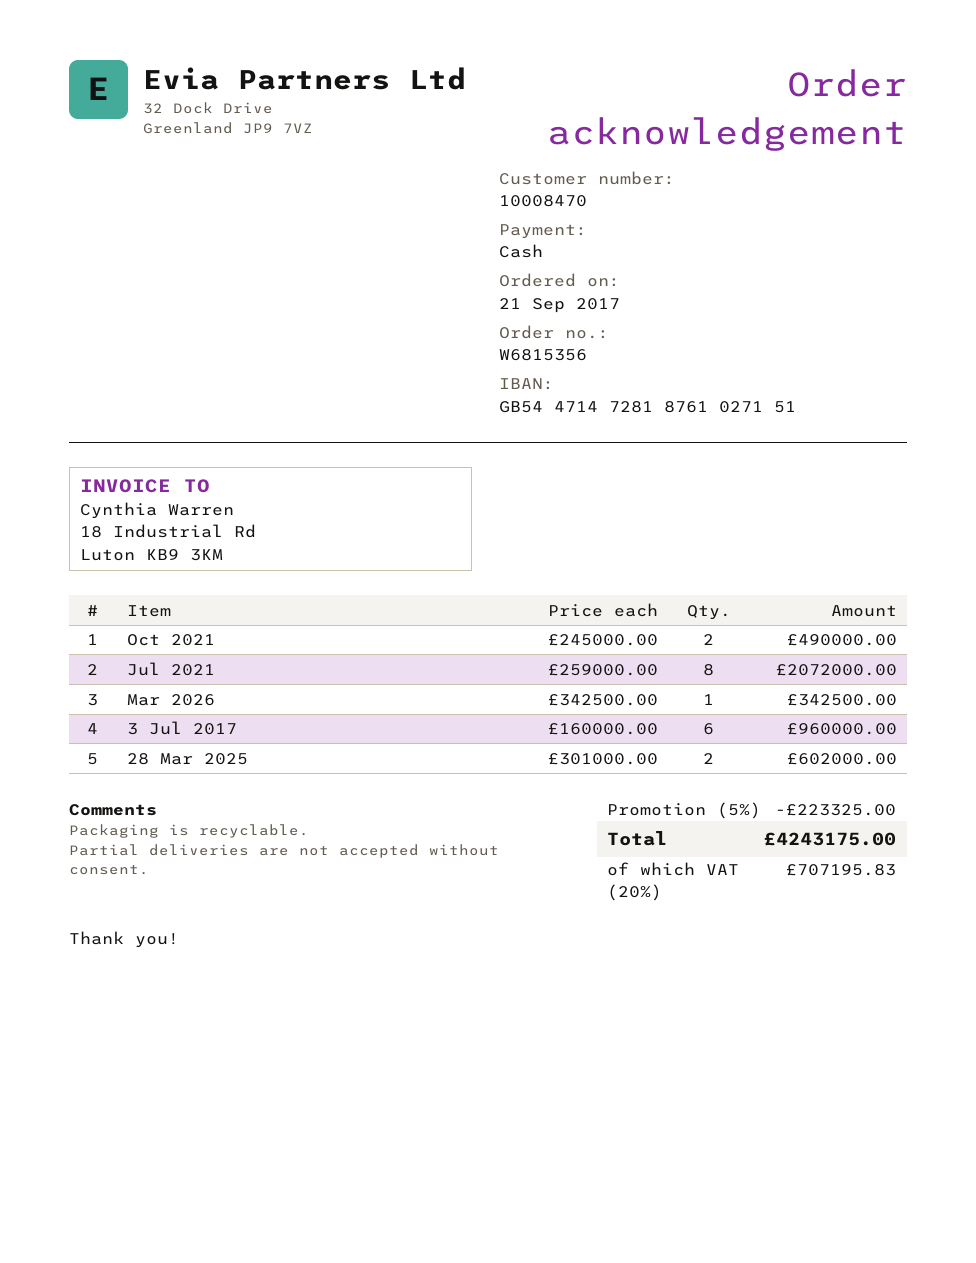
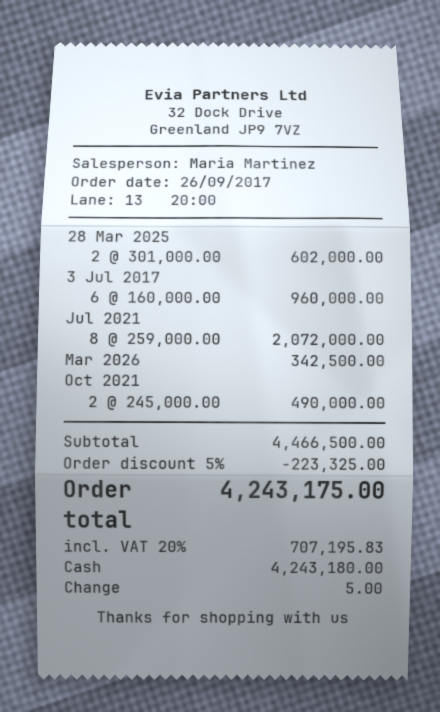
order date: 2017-09-21 -> 2017-09-26

